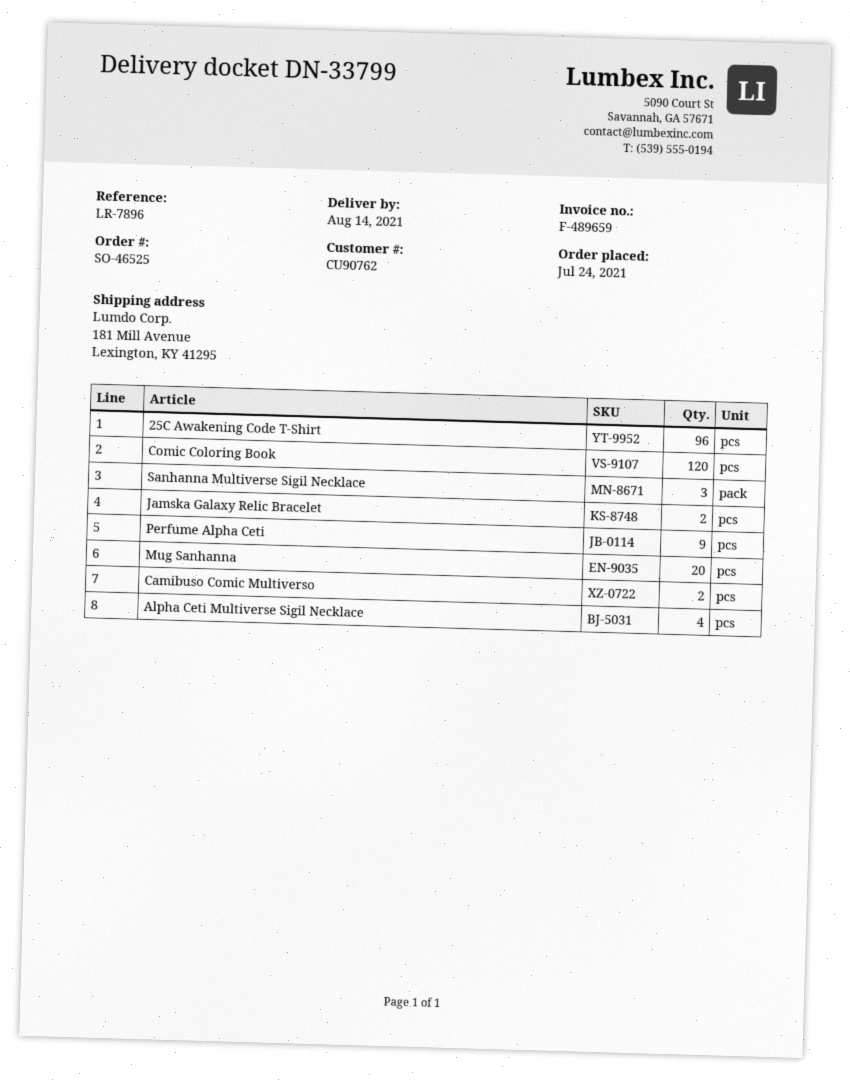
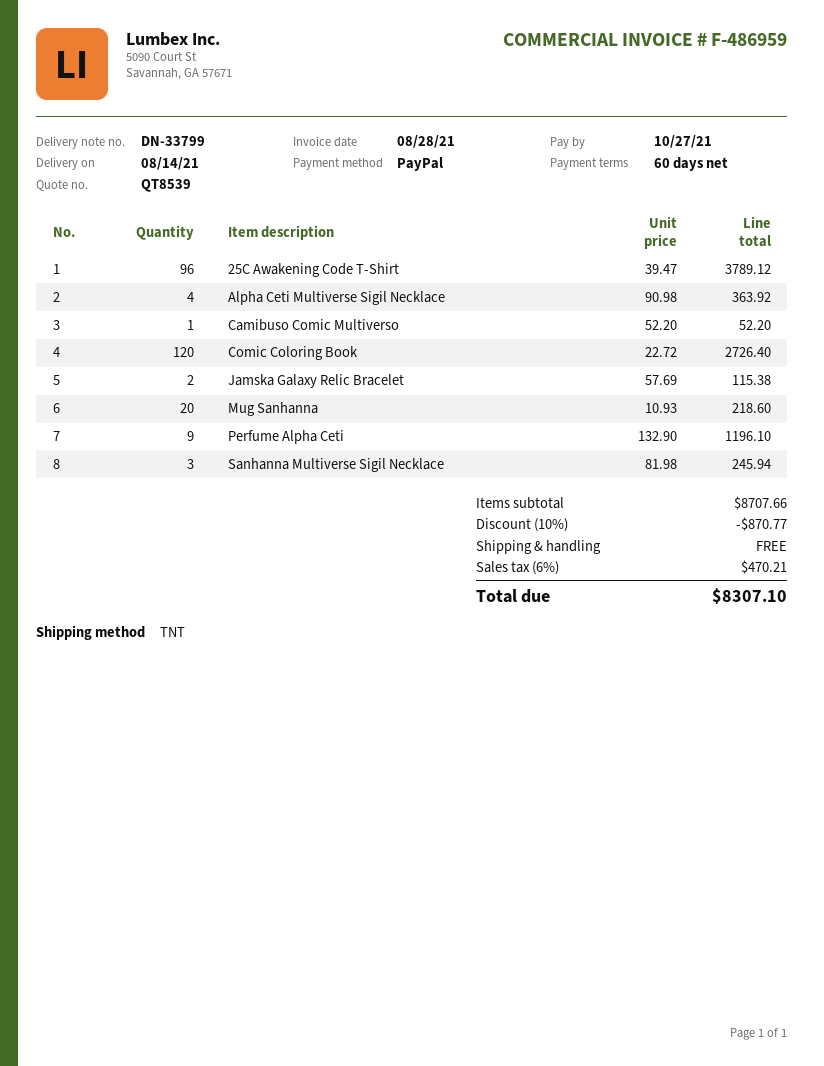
invoice number: F-489659 -> F-486959
Camibuso Comic Multiverso: 2 -> 1

